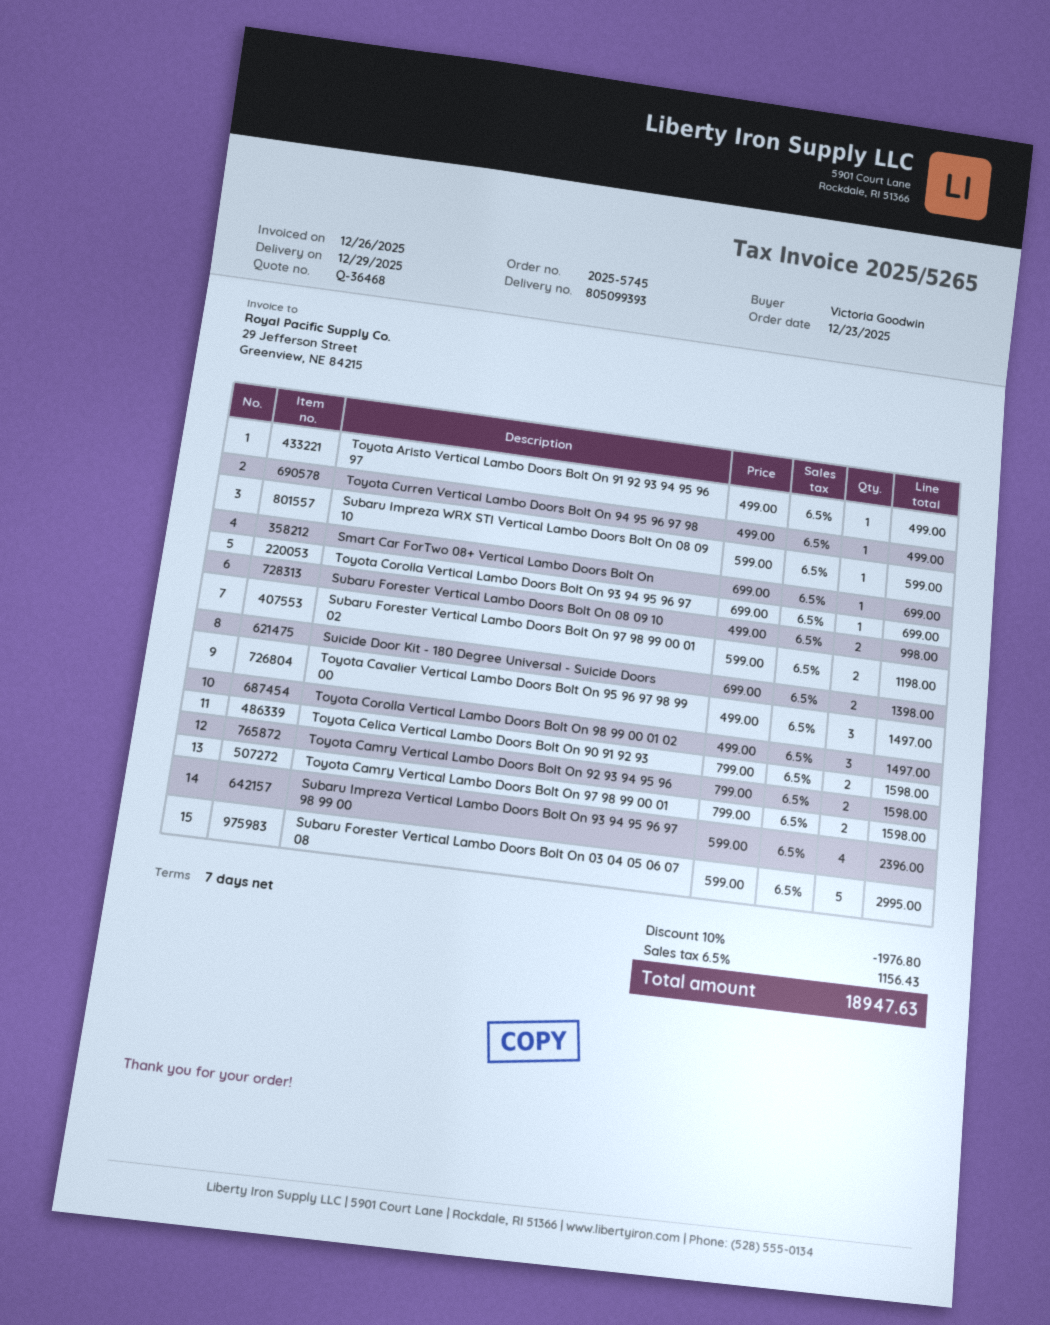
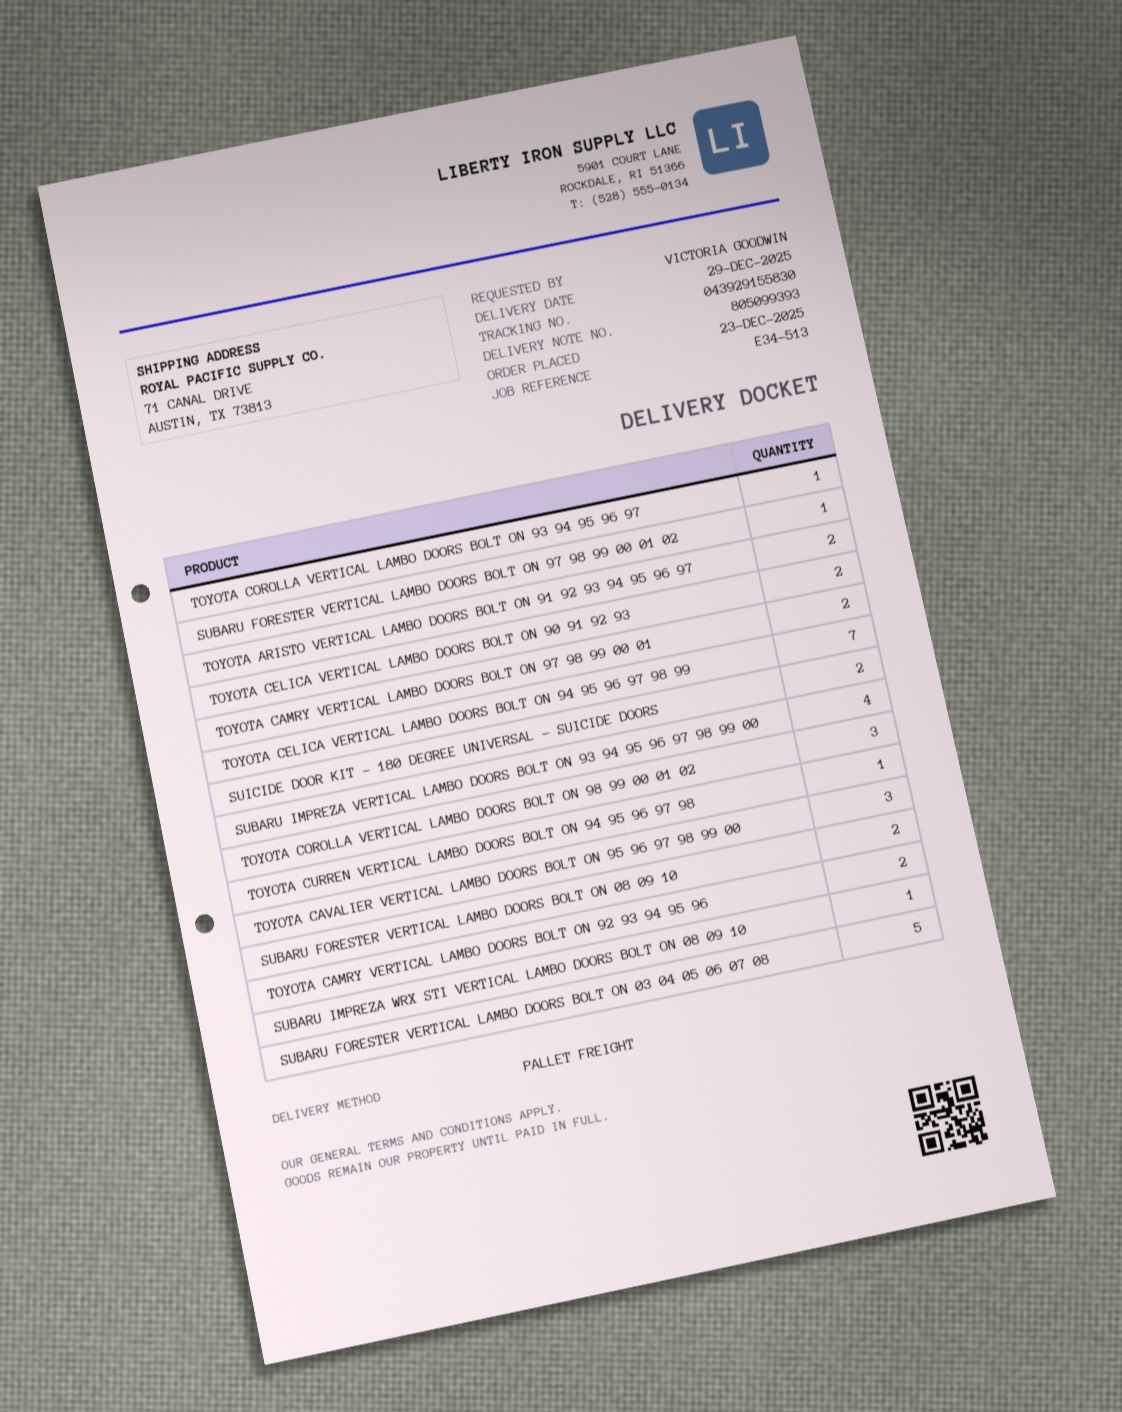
Toyota Aristo Vertical Lambo Doors Bolt On 91 92 93 94 95 96 97: 1 -> 2
Smart Car ForTwo 08+ Vertical Lambo Doors Bolt On: 1 -> none
Subaru Forester Vertical Lambo Doors Bolt On 97 98 99 00 01 02: 2 -> 1
TOYOTA CELICA VERTICAL LAMBO DOORS BOLT ON 94 95 96 97 98 99: none -> 7

